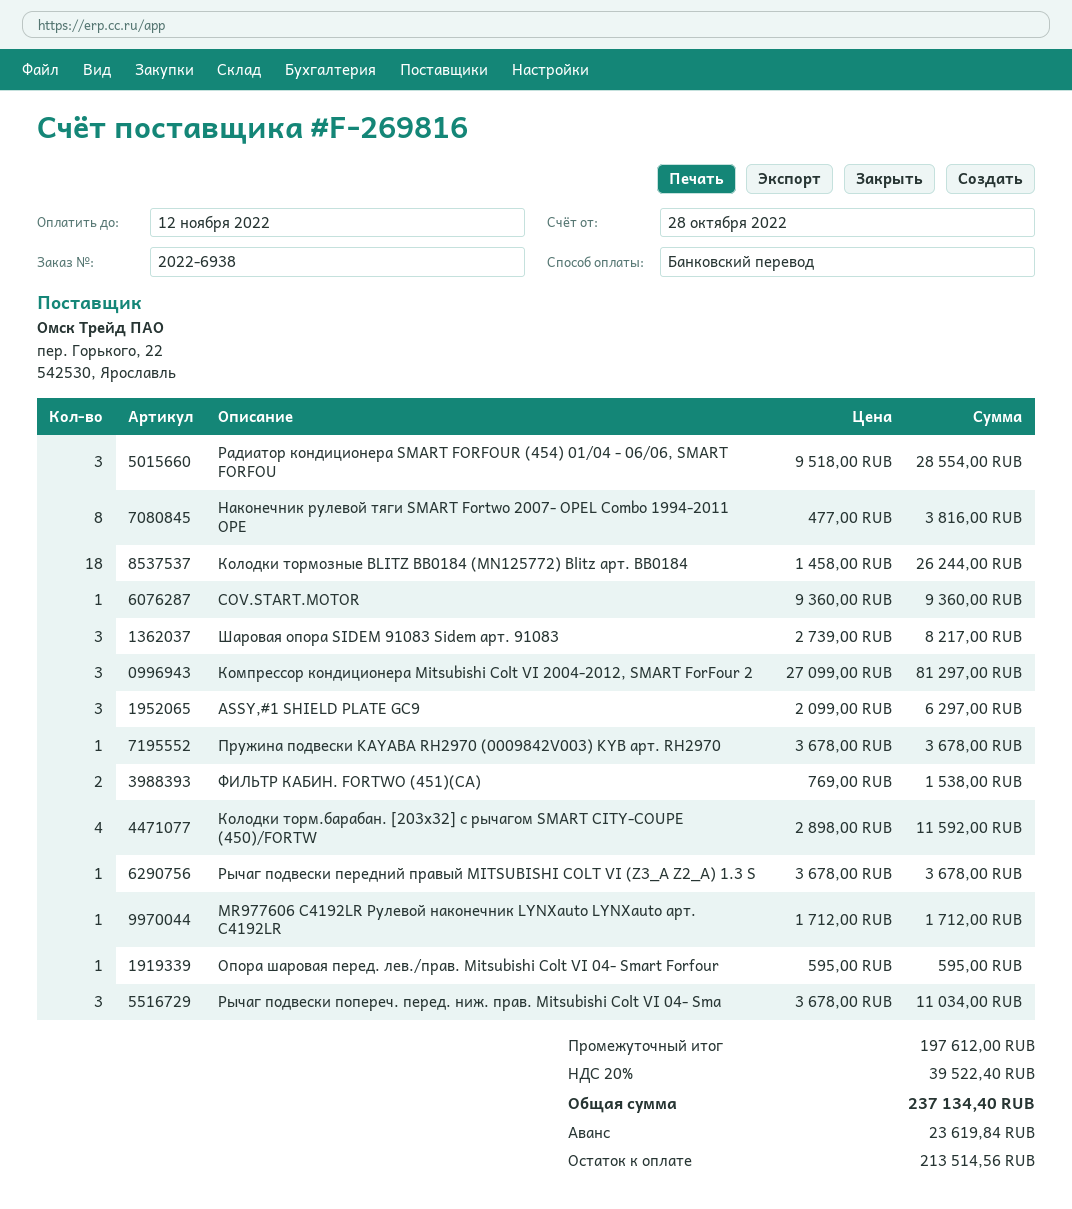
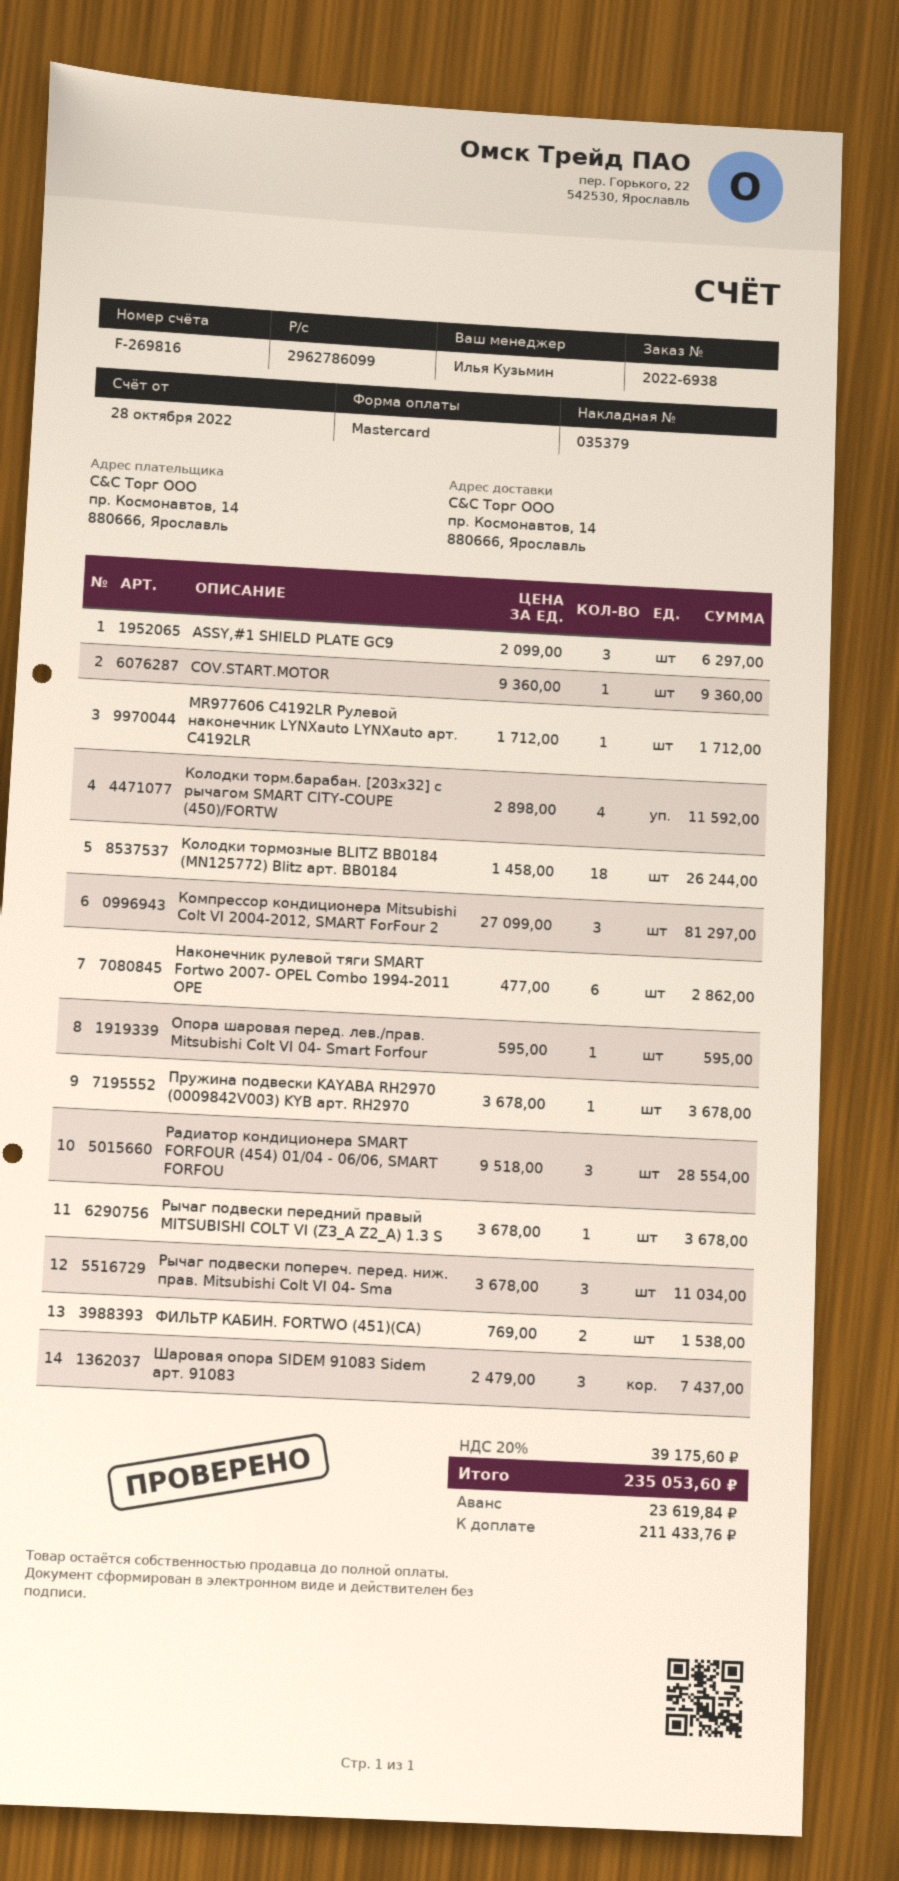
payment method: bank transfer -> Mastercard
Наконечник рулевой тяги SMART Fortwo 2007- OPEL Combo 1994-2011 OPE: 8 x 477.00 = 3816.00 -> 6 x 477.00 = 2862.00
Шаровая опора SIDEM 91083 Sidem арт. 91083: 3 x 2739.00 = 8217.00 -> 3 x 2479.00 = 7437.00
tax: 20% = 39522.40 -> 20% = 39175.60
total: 237134.40 -> 235053.60
balance: 213514.56 -> 211433.76

